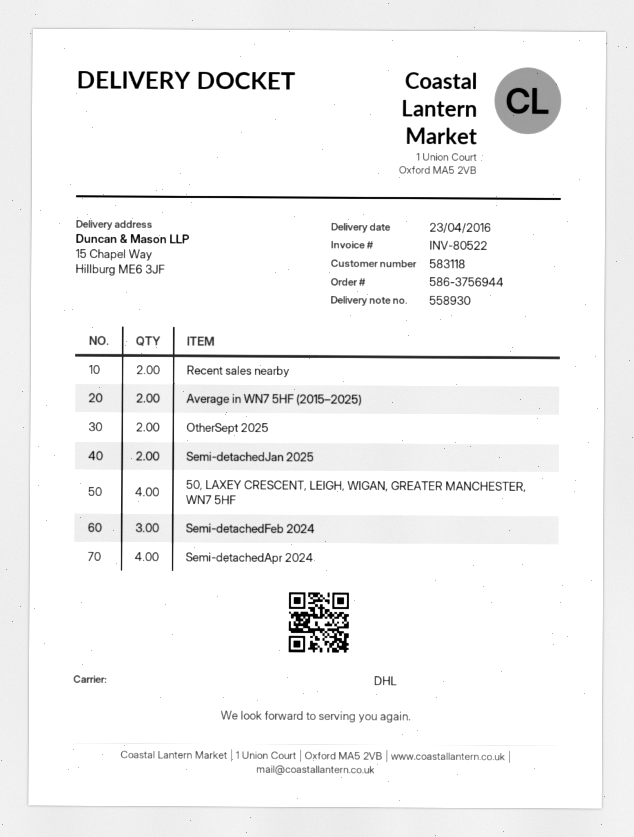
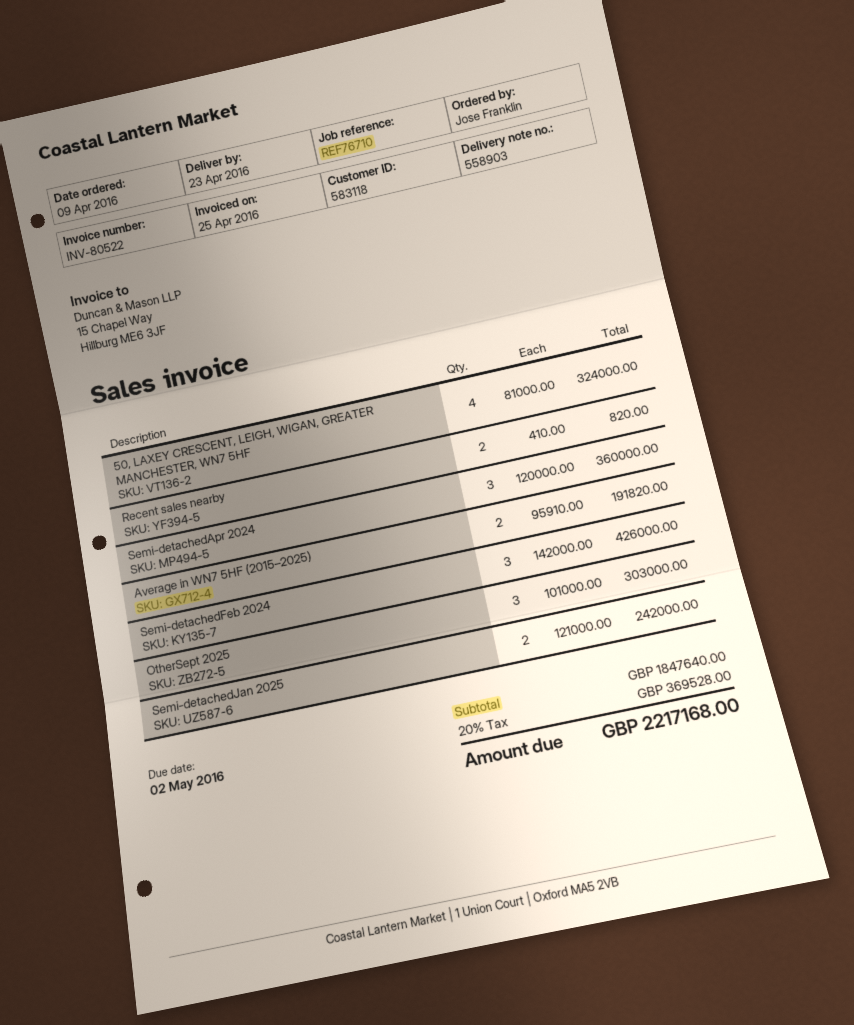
delivery note number: 558930 -> 558903
OtherSept 2025: 2 -> 3
Semi-detachedApr 2024: 4 -> 3

